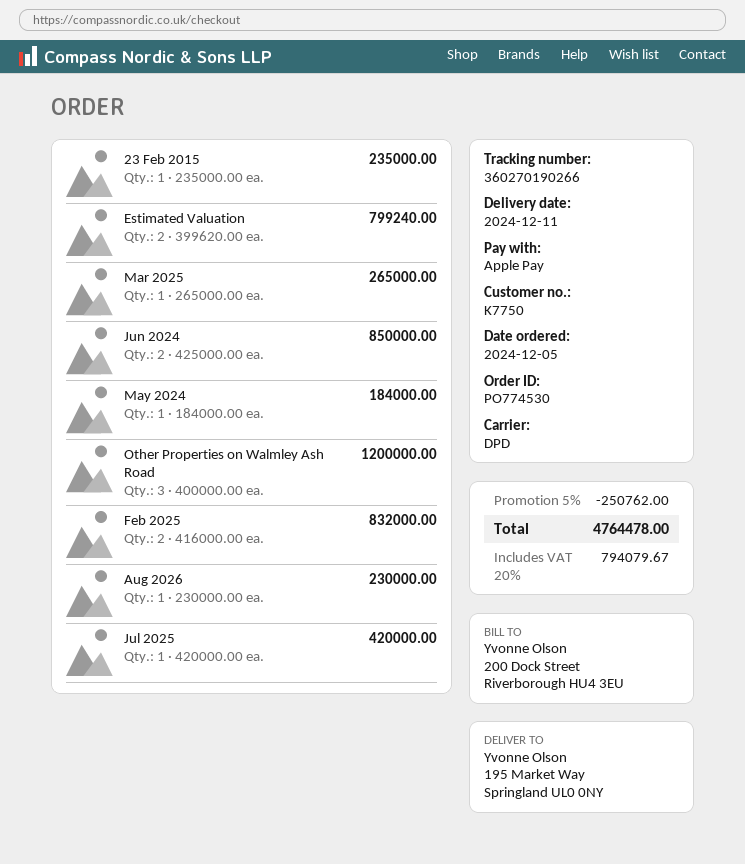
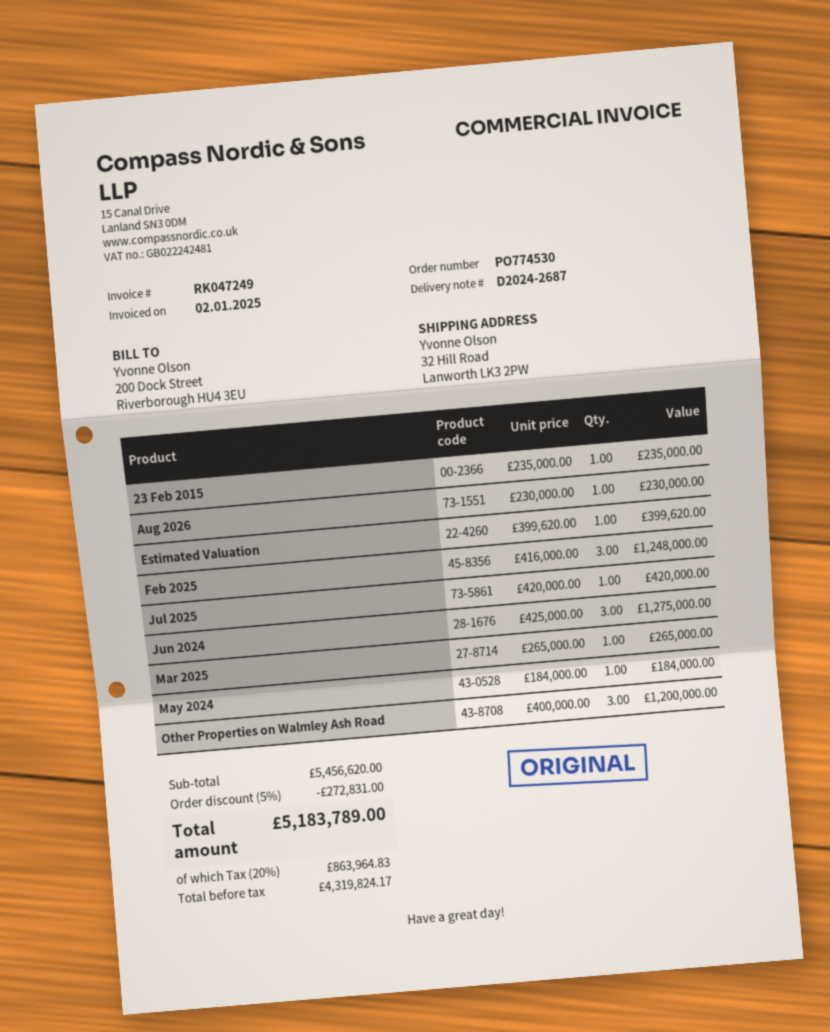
ship to: 195 Market Way, Springland UL0 0NY -> 32 Hill Road, Lanworth LK3 2PW
Estimated Valuation: 2 x 399620.00 = 799240.00 -> 1 x 399620.00 = 399620.00
Jun 2024: 2 x 425000.00 = 850000.00 -> 3 x 425000.00 = 1275000.00
Feb 2025: 2 x 416000.00 = 832000.00 -> 3 x 416000.00 = 1248000.00
discount: 5% = 250762.00 -> 5% = 272831.00
tax: 20% = 794079.67 -> 20% = 863964.83
total: 4764478.00 -> 5183789.00

